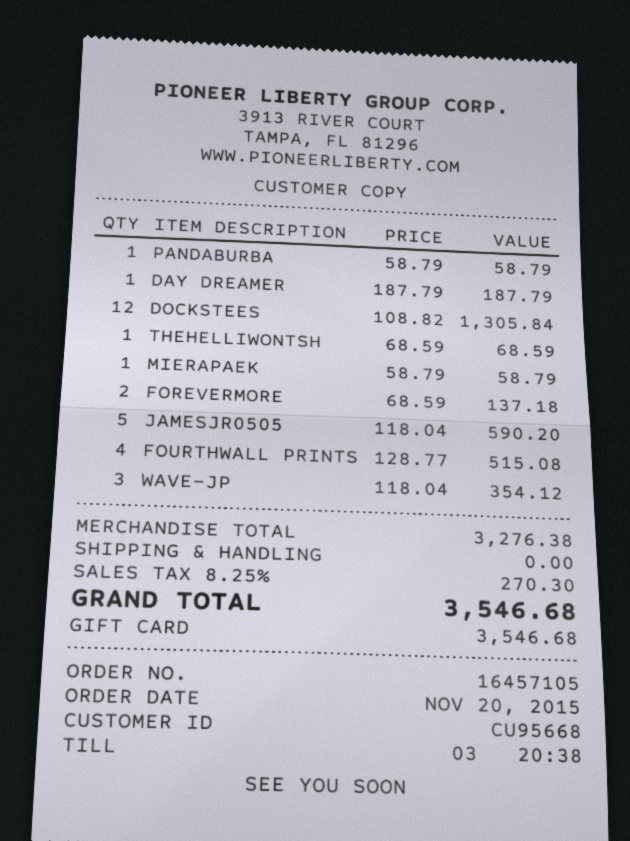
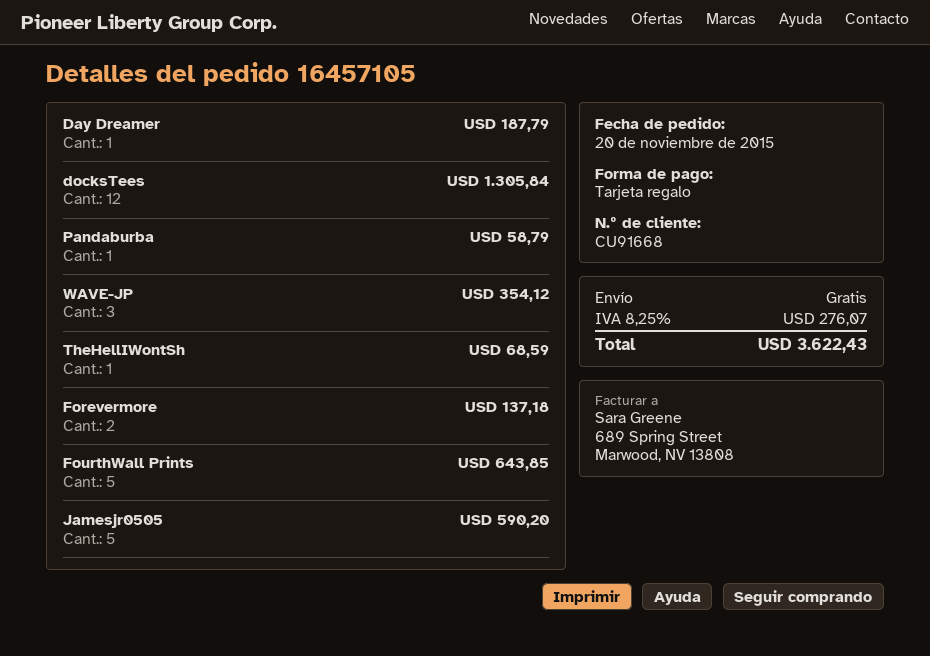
customer number: CU95668 -> CU91668
MIERAPAEK: 1 for 58.79 -> none
FOURTHWALL PRINTS: 4 for 515.08 -> 5 for 643.85
tax: 8.25% = 270.30 -> 8.25% = 276.07
total: 3546.68 -> 3622.43

